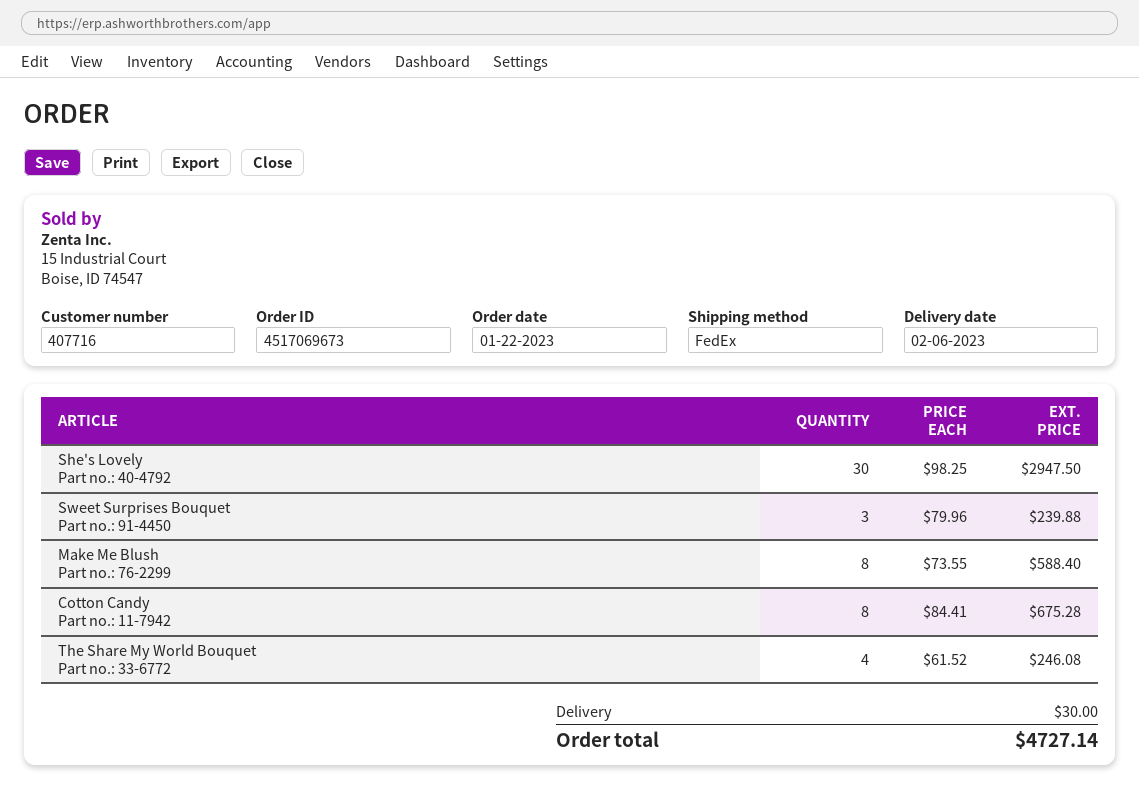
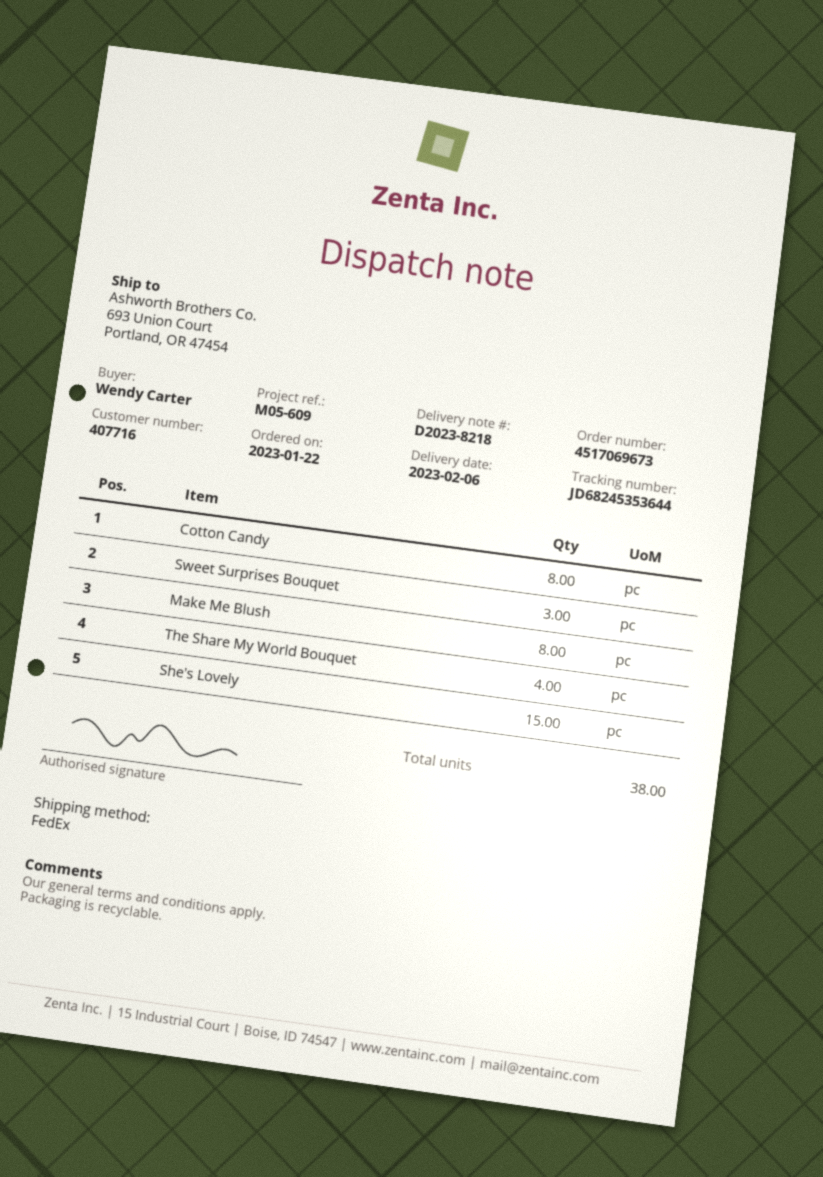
She's Lovely: 30 -> 15

